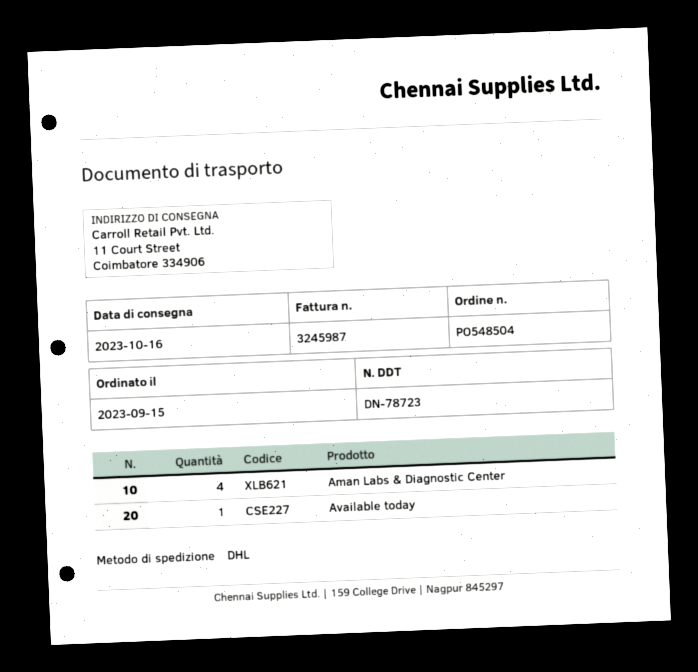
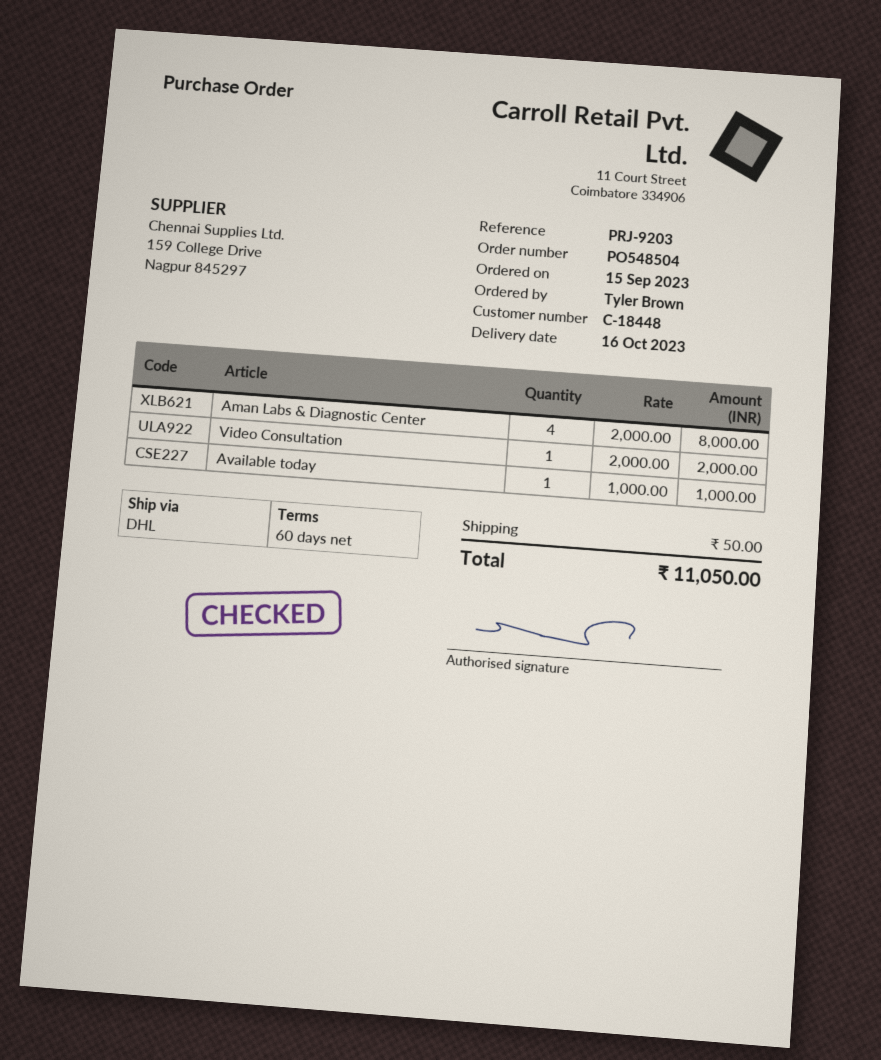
Video Consultation: none -> 1

